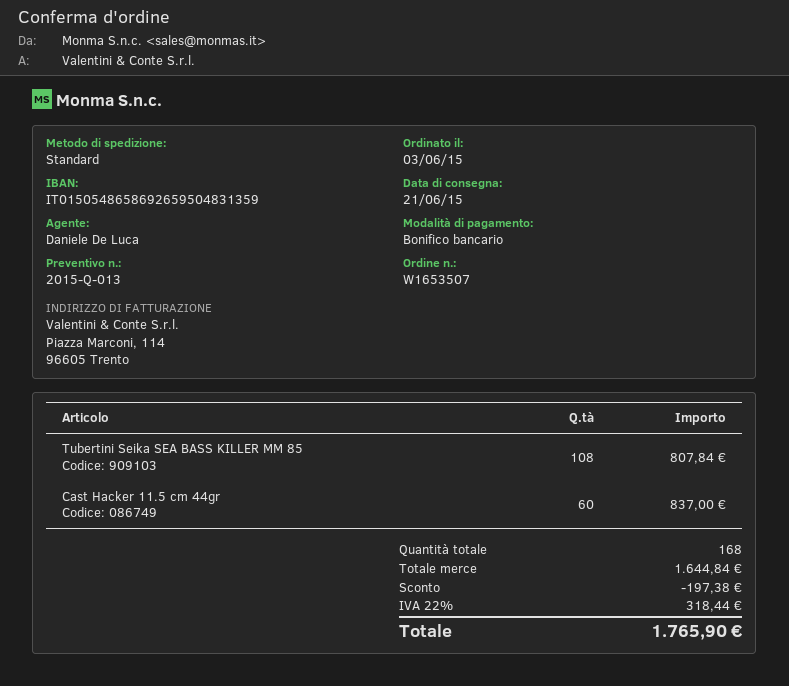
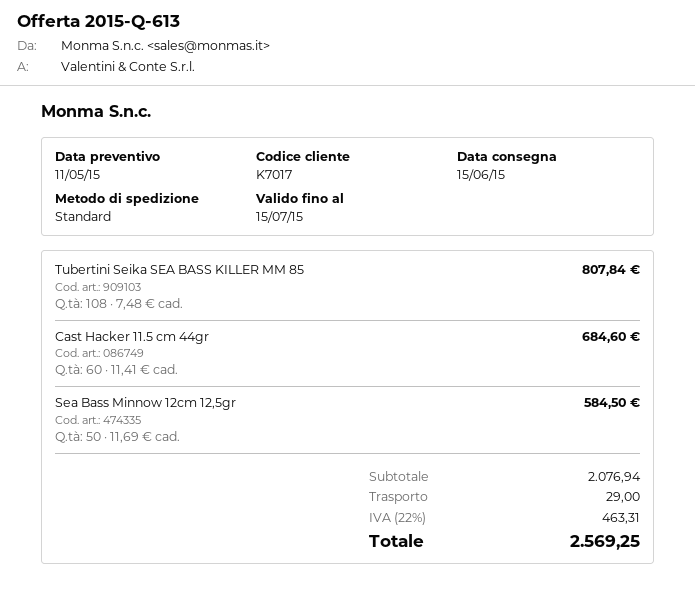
quote number: 2015-Q-013 -> 2015-Q-613
delivery date: 2015-06-21 -> 2015-06-15
Cast Hacker 11.5 cm 44gr: 60 for 837.00 -> 60 for 684.60
Sea Bass Minnow 12cm 12,5gr: none -> 50 for 584.50
subtotal: 1644.84 -> 2076.94
discount: 197.38 -> none
shipping: none -> 29.00
tax: 22% = 318.44 -> 22% = 463.31
total: 1765.90 -> 2569.25

